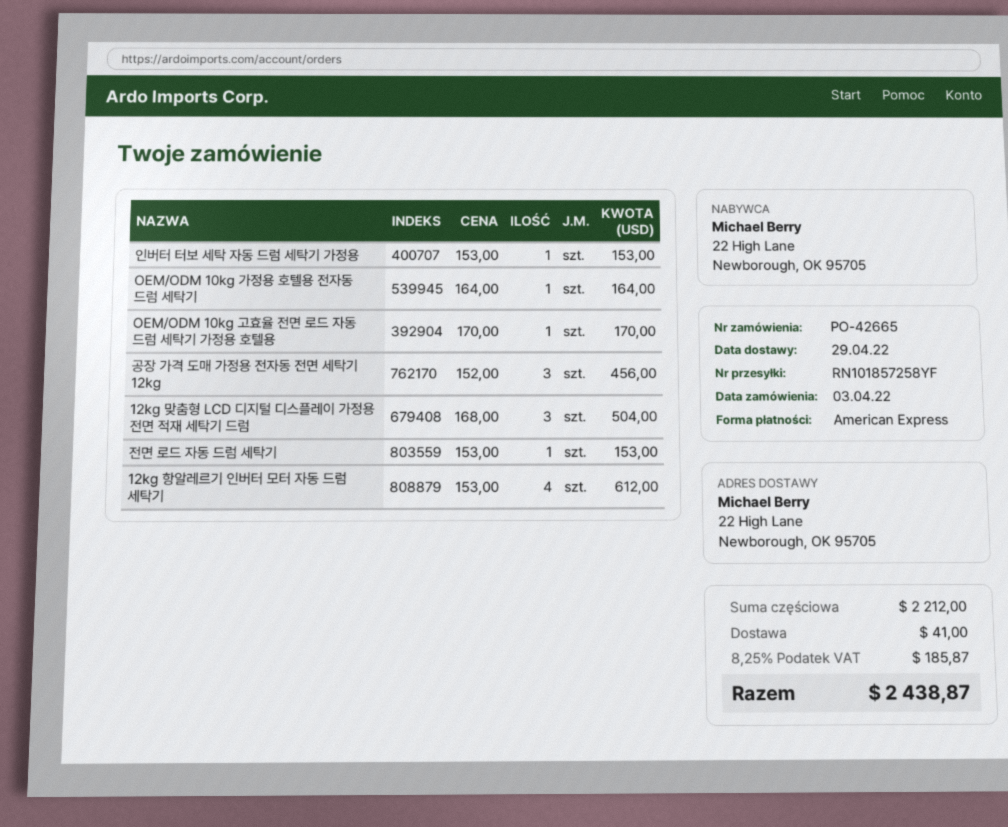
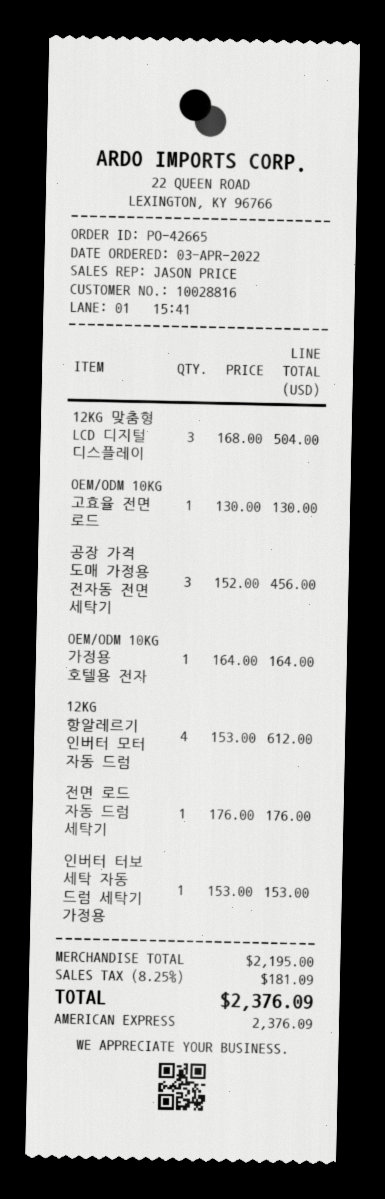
OEM/ODM 10kg 고효율 전면 로드 자동 드럼 세탁기 가정용 호텔용: 1 x 170.00 = 170.00 -> 1 x 130.00 = 130.00
전면 로드 자동 드럼 세탁기: 1 x 153.00 = 153.00 -> 1 x 176.00 = 176.00
subtotal: 2212.00 -> 2195.00
shipping: 41.00 -> none
tax: 8.25% = 185.87 -> 8.25% = 181.09
total: 2438.87 -> 2376.09

